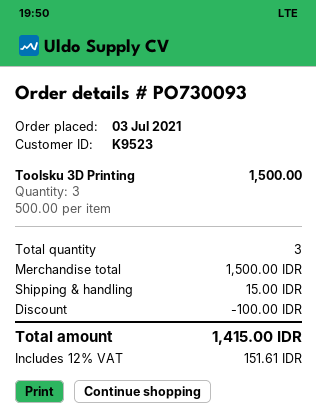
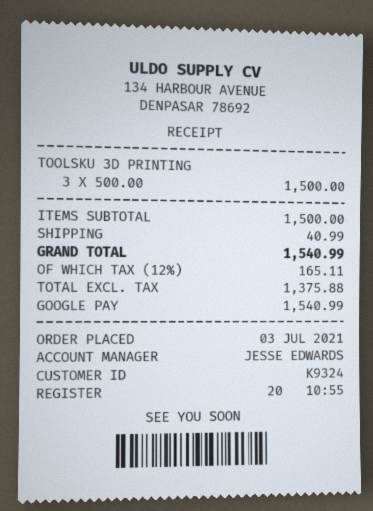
customer number: K9523 -> K9324
discount: 100.00 -> none
shipping: 15.00 -> 40.99
tax: 12% = 151.61 -> 12% = 165.11
total: 1415.00 -> 1540.99

